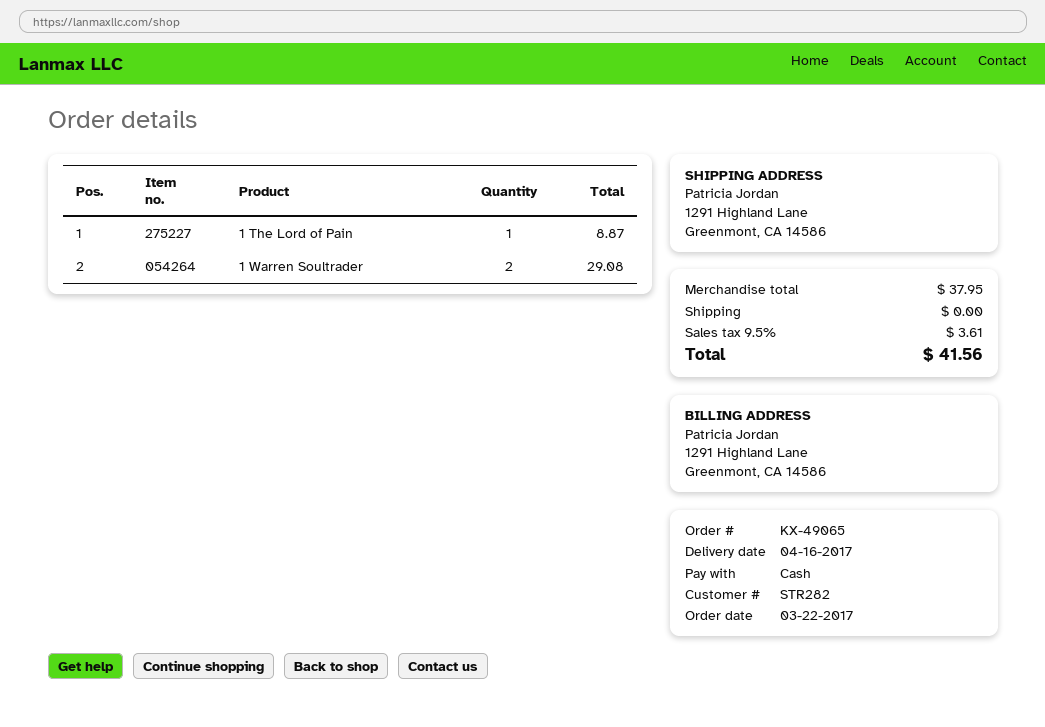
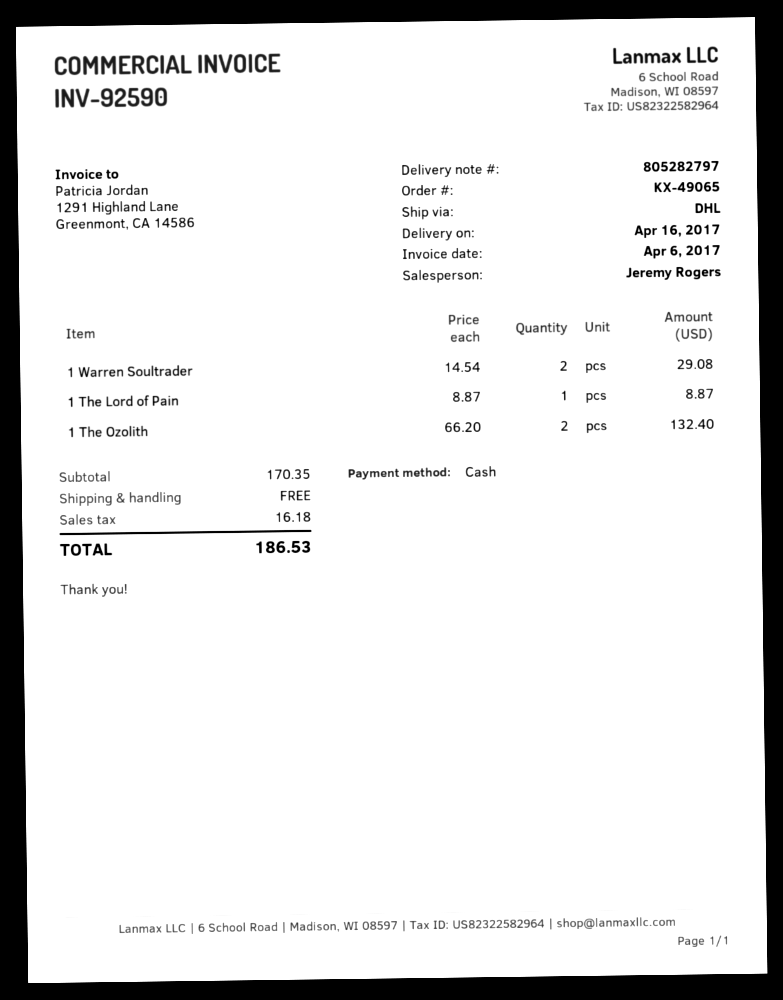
1 The Ozolith: none -> 2 for 132.40
subtotal: 37.95 -> 170.35
tax: 3.61 -> 16.18
total: 41.56 -> 186.53

